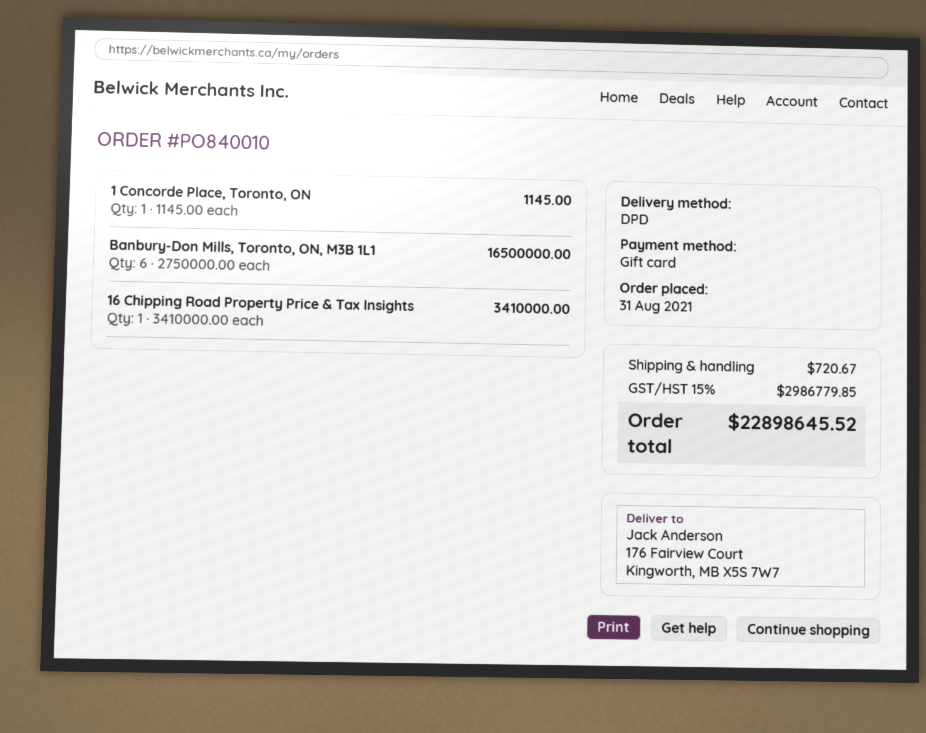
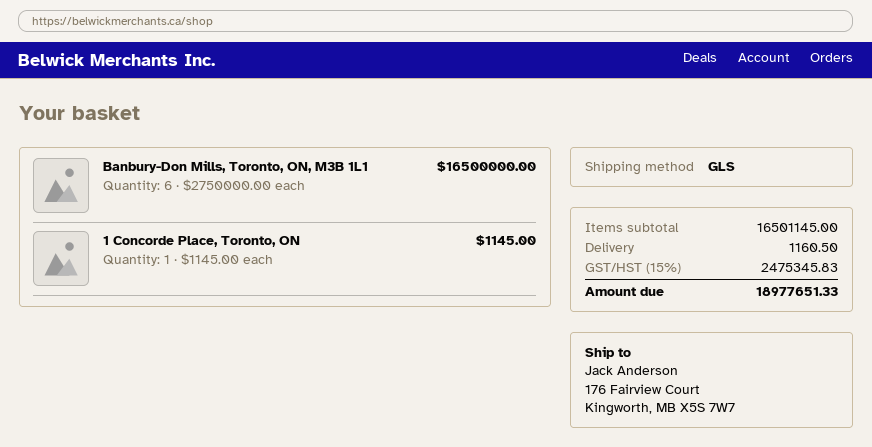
shipping method: DPD -> GLS
16 Chipping Road Property Price & Tax Insights: 1 x 3410000.00 = 3410000.00 -> none
shipping: 720.67 -> 1160.50
tax: 15% = 2986779.85 -> 15% = 2475345.83
total: 22898645.52 -> 18977651.33

